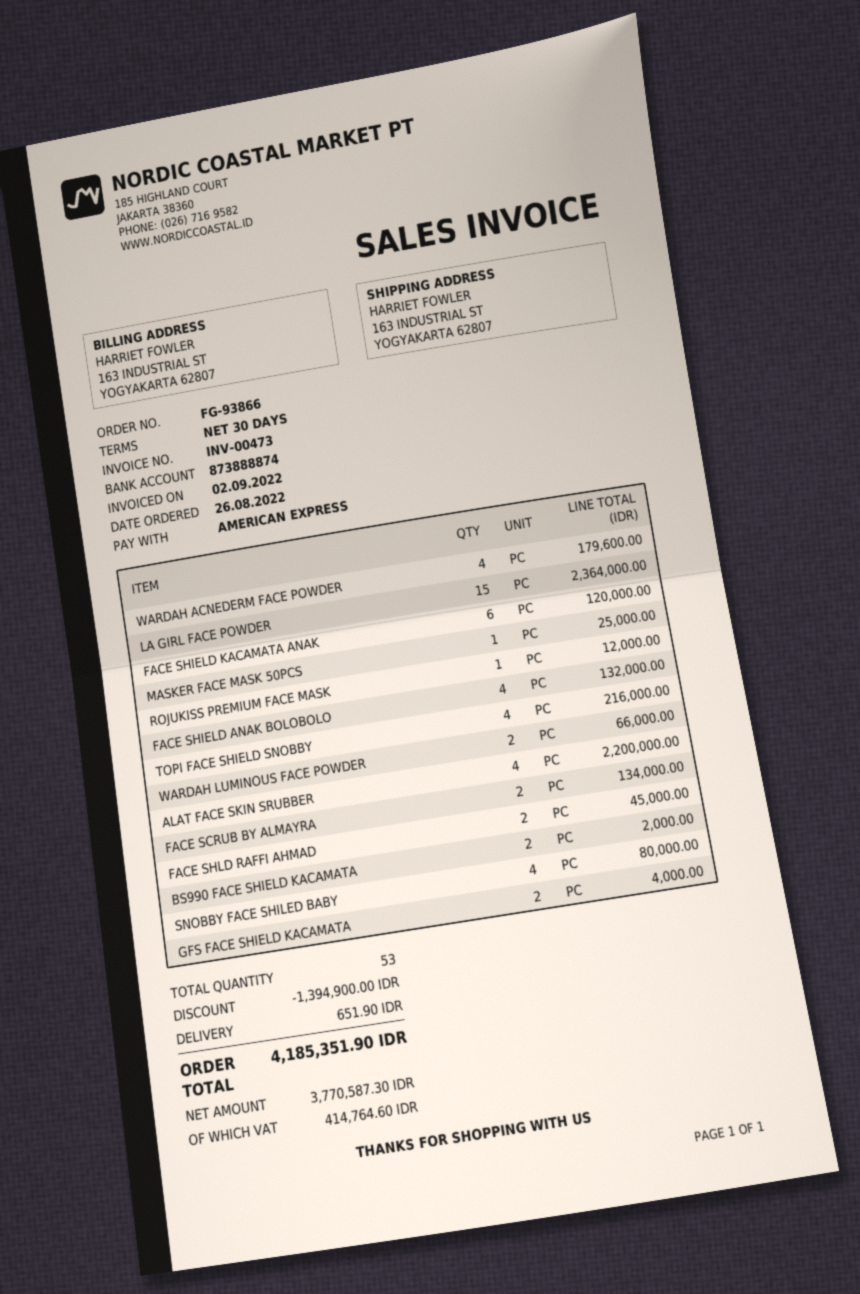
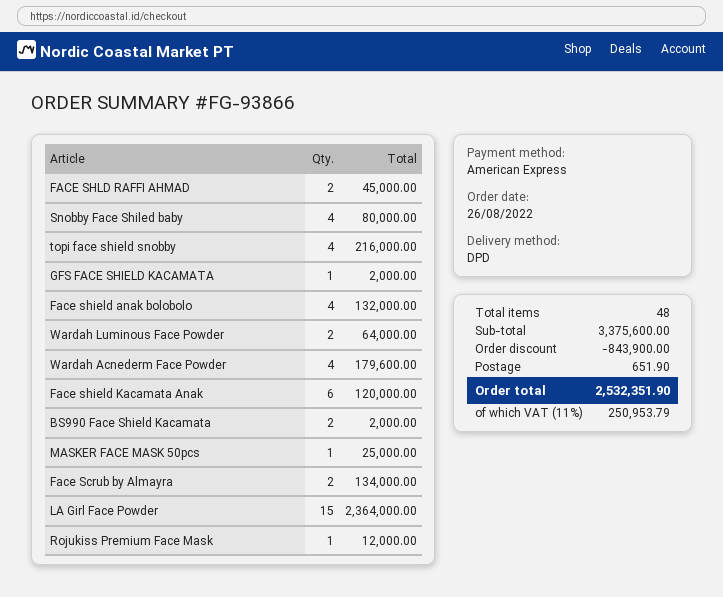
WARDAH LUMINOUS FACE POWDER: 2 for 66000.00 -> 2 for 64000.00
ALAT FACE SKIN SRUBBER: 4 for 2200000.00 -> none
GFS FACE SHIELD KACAMATA: 2 for 4000.00 -> 1 for 2000.00
total quantity: 53 -> 48
discount: 1394900.00 -> 843900.00
tax: 414764.60 -> 250953.79
total: 4185351.90 -> 2532351.90

